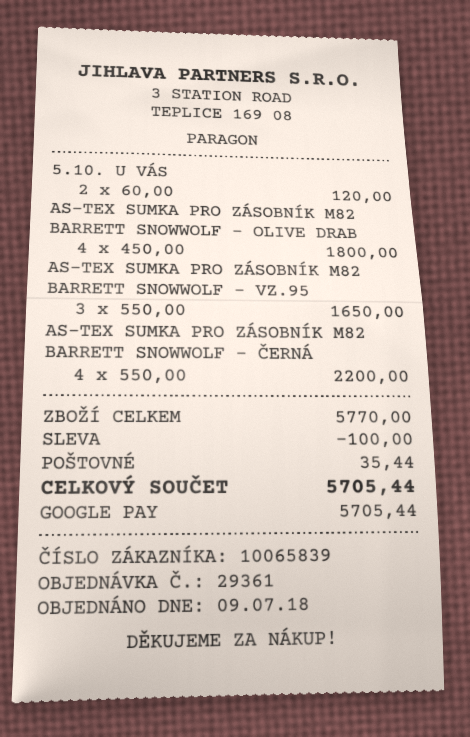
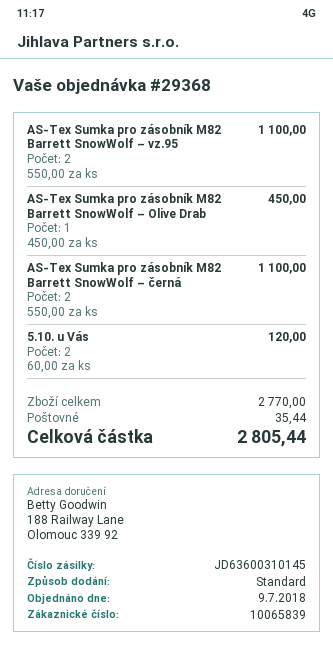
order number: 29361 -> 29368
AS-TEX SUMKA PRO ZÁSOBNÍK M82 BARRETT SNOWWOLF – OLIVE DRAB: 4 x 450.00 = 1800.00 -> 1 x 450.00 = 450.00
AS-TEX SUMKA PRO ZÁSOBNÍK M82 BARRETT SNOWWOLF – VZ.95: 3 x 550.00 = 1650.00 -> 2 x 550.00 = 1100.00
AS-TEX SUMKA PRO ZÁSOBNÍK M82 BARRETT SNOWWOLF – ČERNÁ: 4 x 550.00 = 2200.00 -> 2 x 550.00 = 1100.00
subtotal: 5770.00 -> 2770.00
discount: 100.00 -> none
total: 5705.44 -> 2805.44

